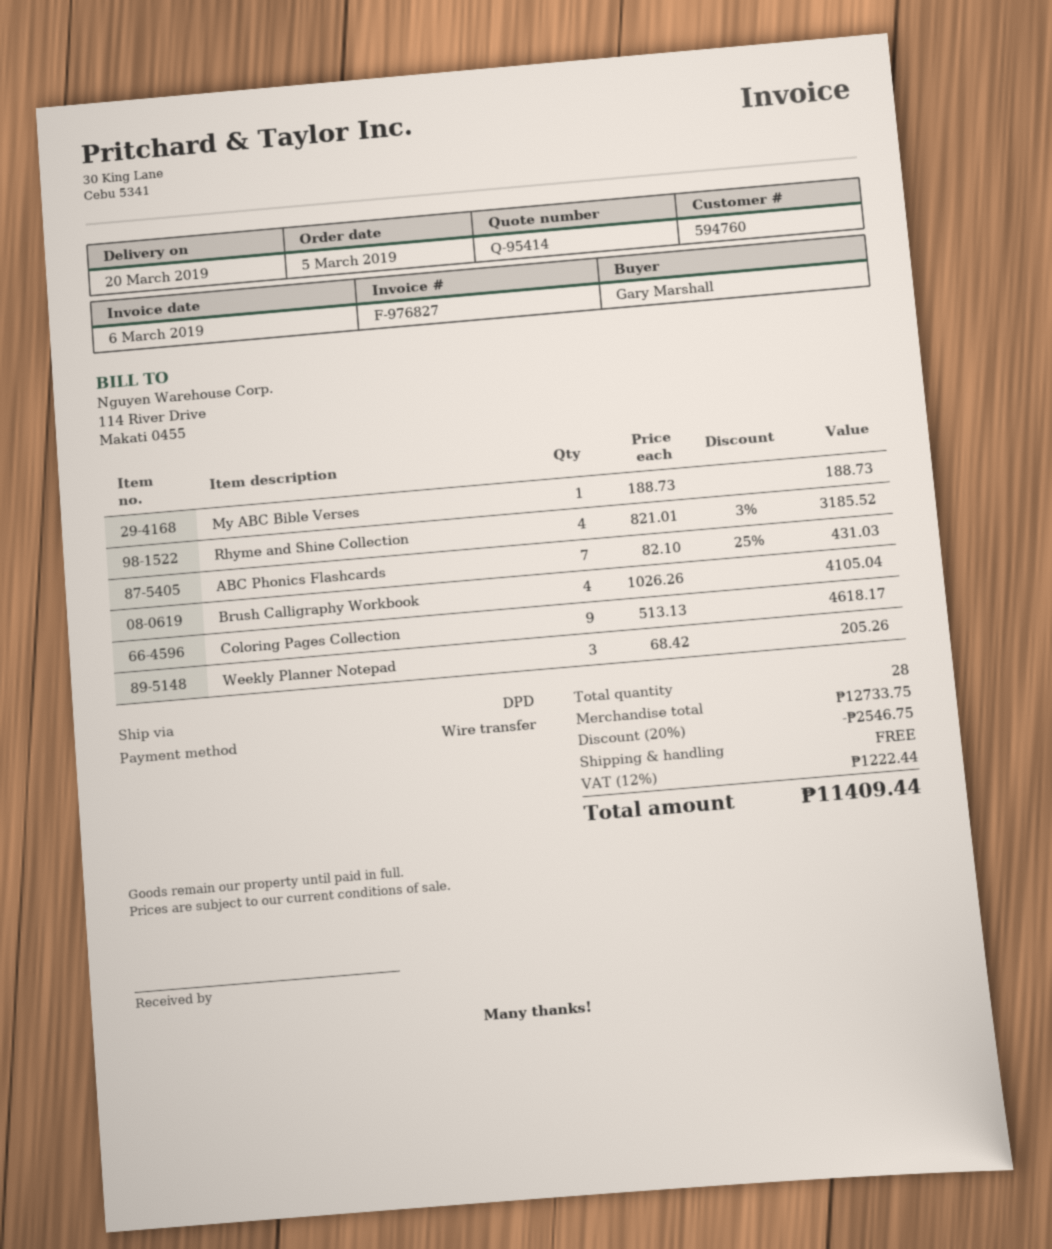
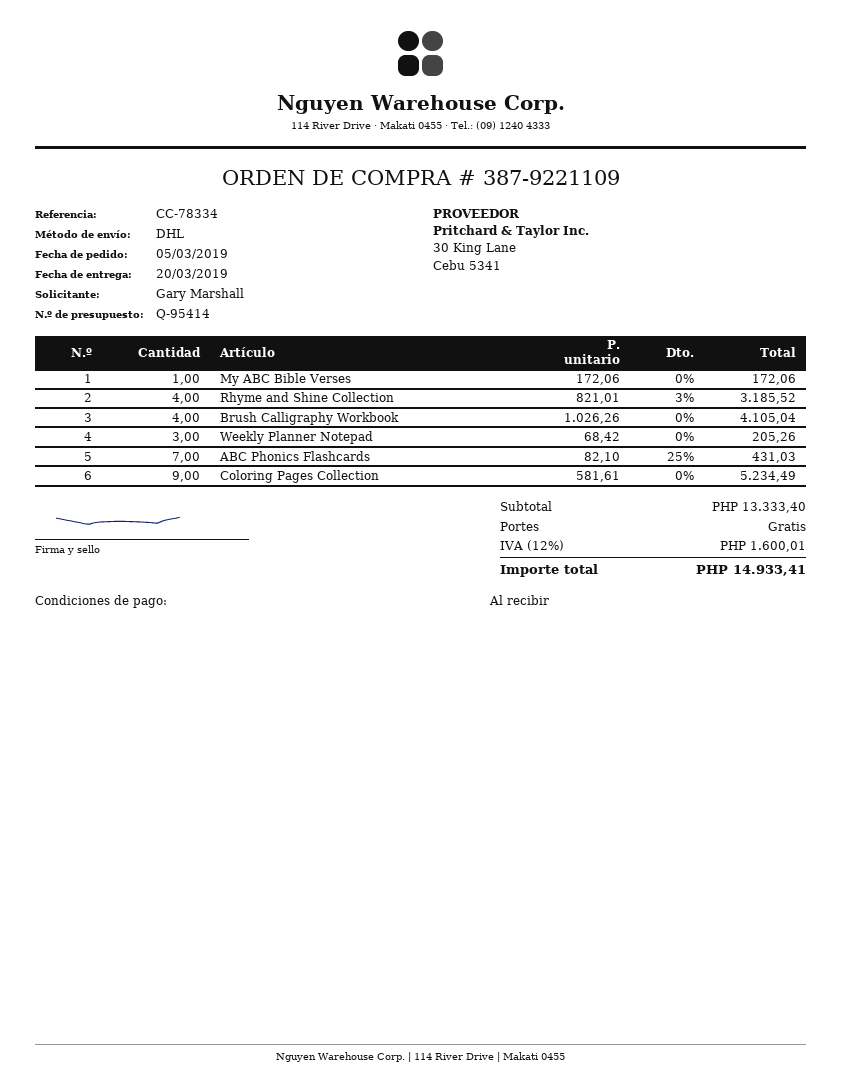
shipping method: DPD -> DHL
My ABC Bible Verses: 1 x 188.73 = 188.73 -> 1 x 172.06 = 172.06
Coloring Pages Collection: 9 x 513.13 = 4618.17 -> 9 x 581.61 = 5234.49
subtotal: 12733.75 -> 13333.40
discount: 20% = 2546.75 -> none
tax: 12% = 1222.44 -> 12% = 1600.01
total: 11409.44 -> 14933.41

